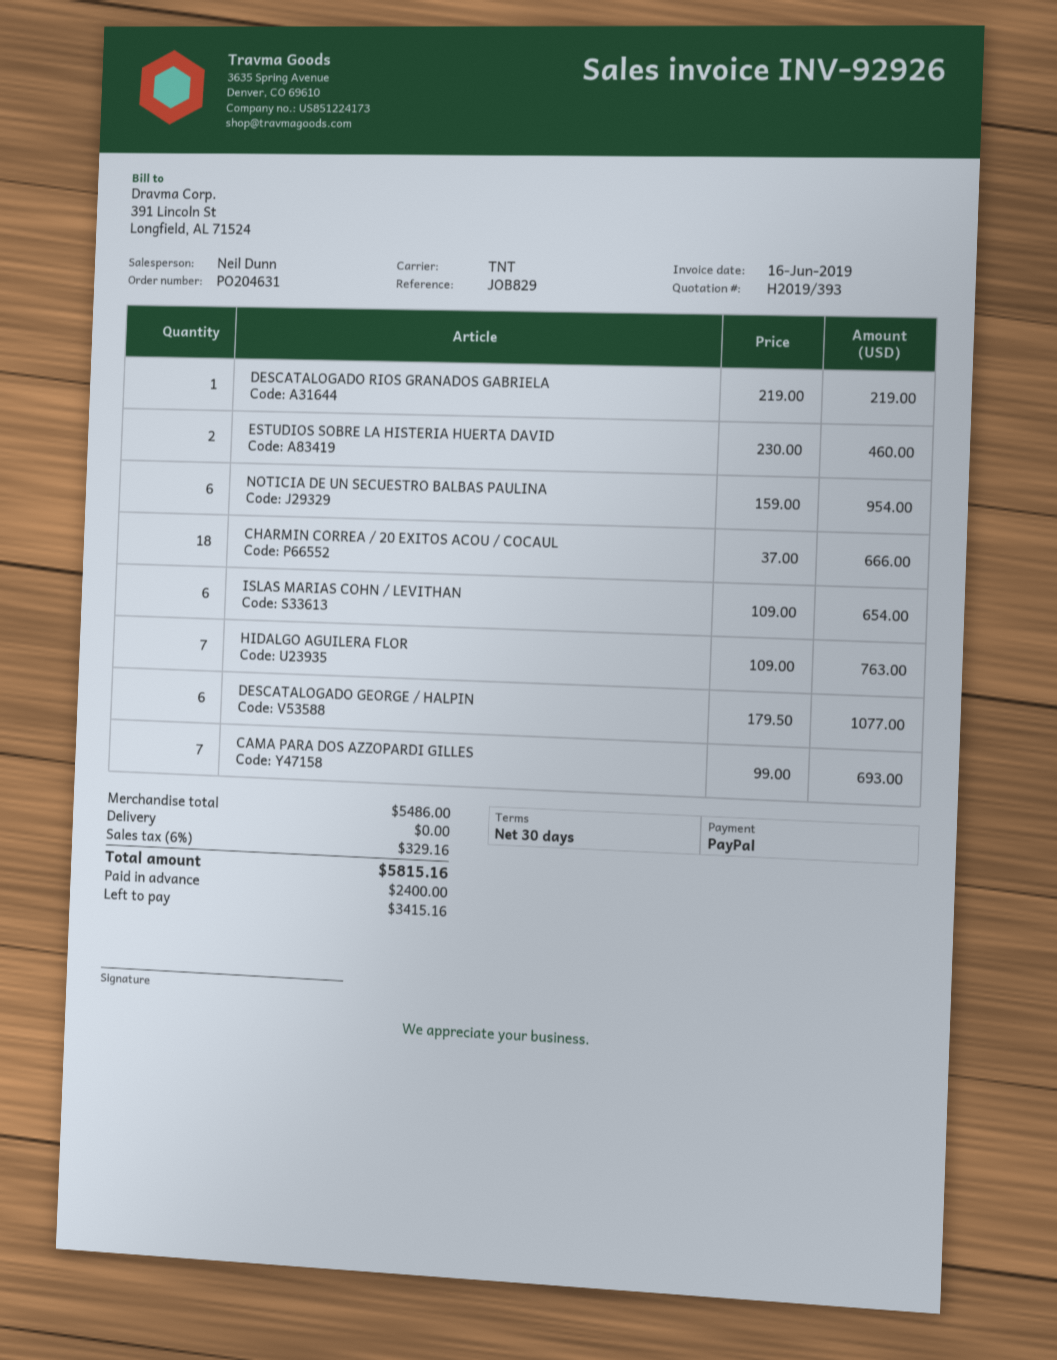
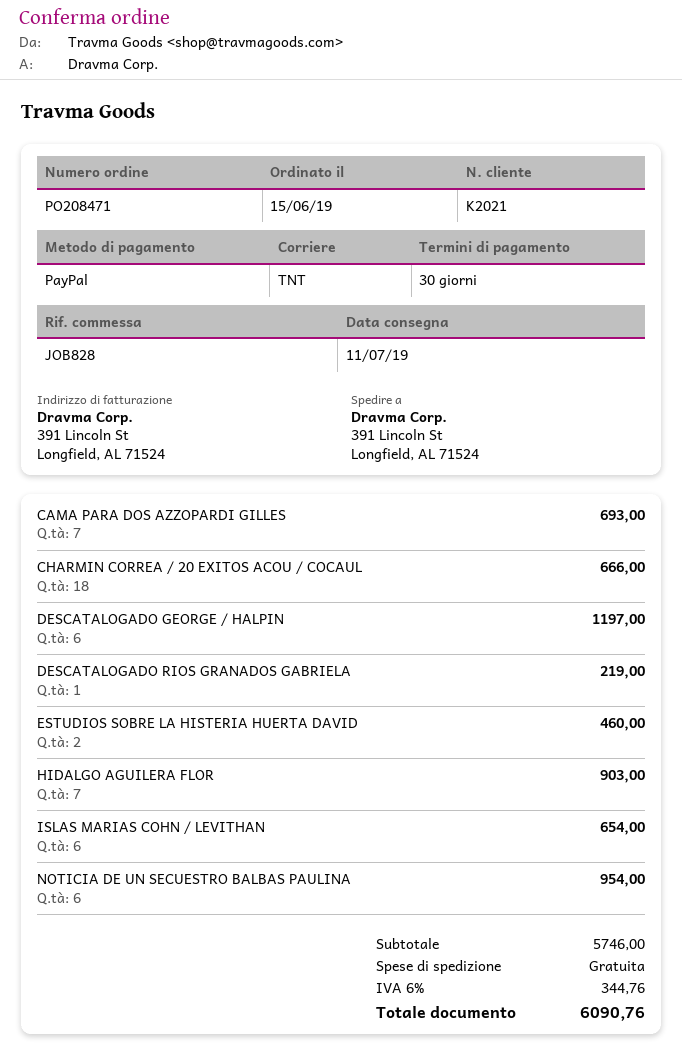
order number: PO204631 -> PO208471
reference: JOB829 -> JOB828
HIDALGO AGUILERA FLOR: 7 for 763.00 -> 7 for 903.00
DESCATALOGADO GEORGE / HALPIN: 6 for 1077.00 -> 6 for 1197.00
subtotal: 5486.00 -> 5746.00
tax: 6% = 329.16 -> 6% = 344.76
total: 5815.16 -> 6090.76

